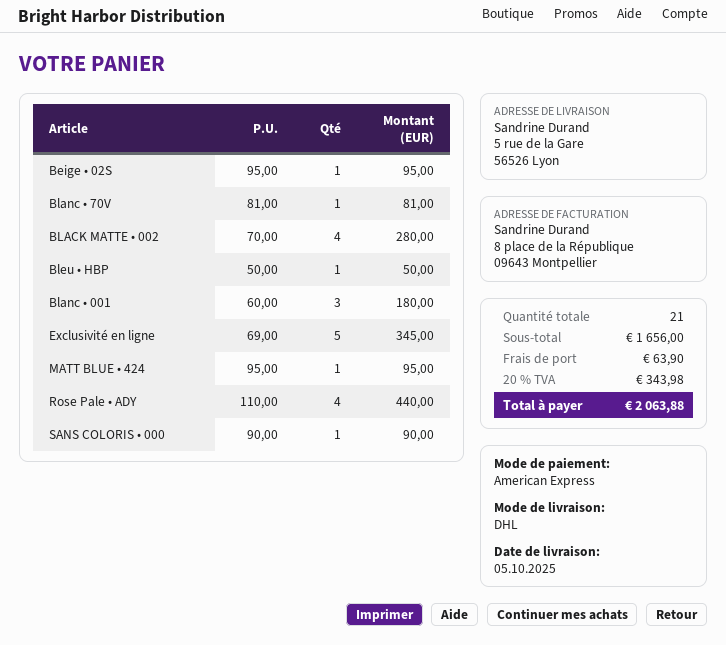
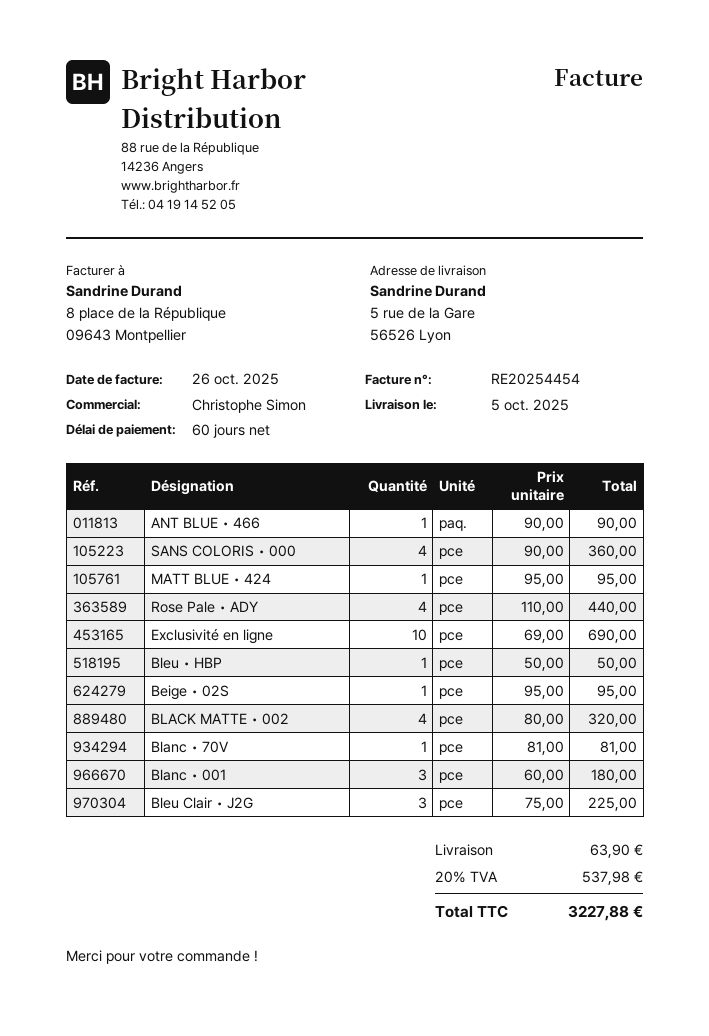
BLACK MATTE • 002: 4 x 70.00 = 280.00 -> 4 x 80.00 = 320.00
Exclusivité en ligne: 5 x 69.00 = 345.00 -> 10 x 69.00 = 690.00
SANS COLORIS • 000: 1 x 90.00 = 90.00 -> 4 x 90.00 = 360.00
ANT BLUE • 466: none -> 1 x 90.00 = 90.00
Bleu Clair • J2G: none -> 3 x 75.00 = 225.00
tax: 20% = 343.98 -> 20% = 537.98
total: 2063.88 -> 3227.88

